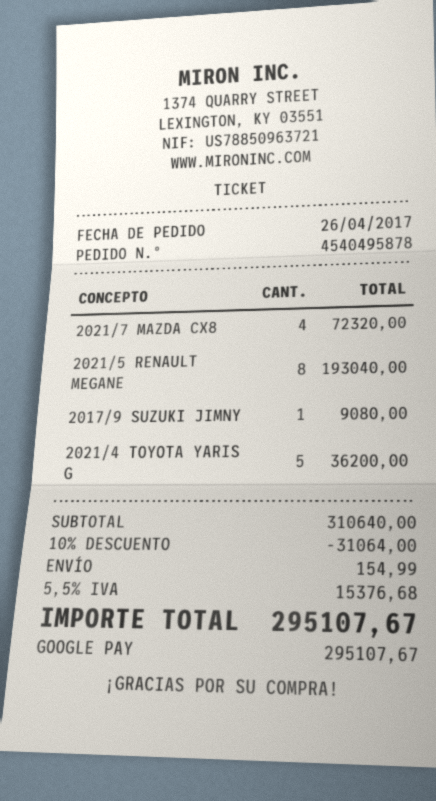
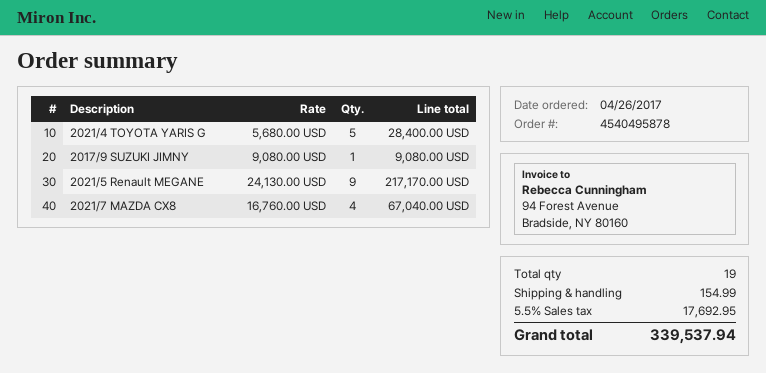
2021/7 MAZDA CX8: 4 for 72320.00 -> 4 for 67040.00
2021/5 RENAULT MEGANE: 8 for 193040.00 -> 9 for 217170.00
2021/4 TOYOTA YARIS G: 5 for 36200.00 -> 5 for 28400.00
discount: 10% = 31064.00 -> none
tax: 5.5% = 15376.68 -> 5.5% = 17692.95
total: 295107.67 -> 339537.94

